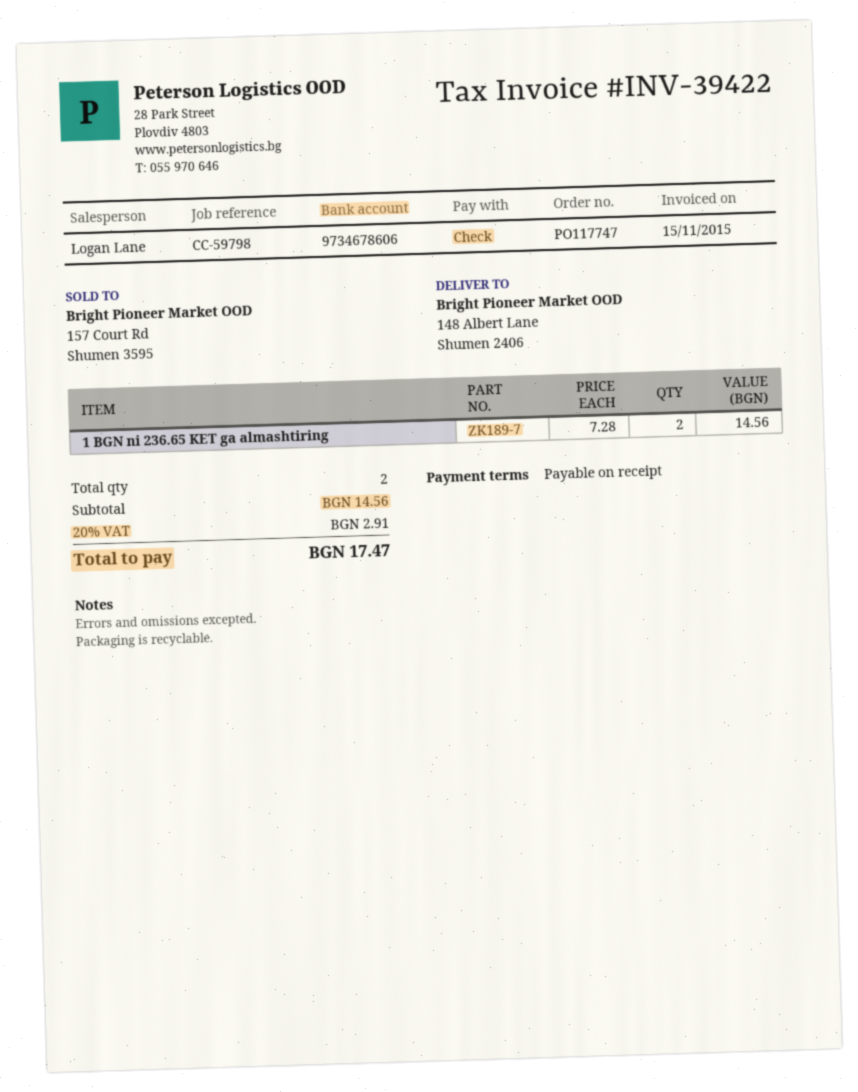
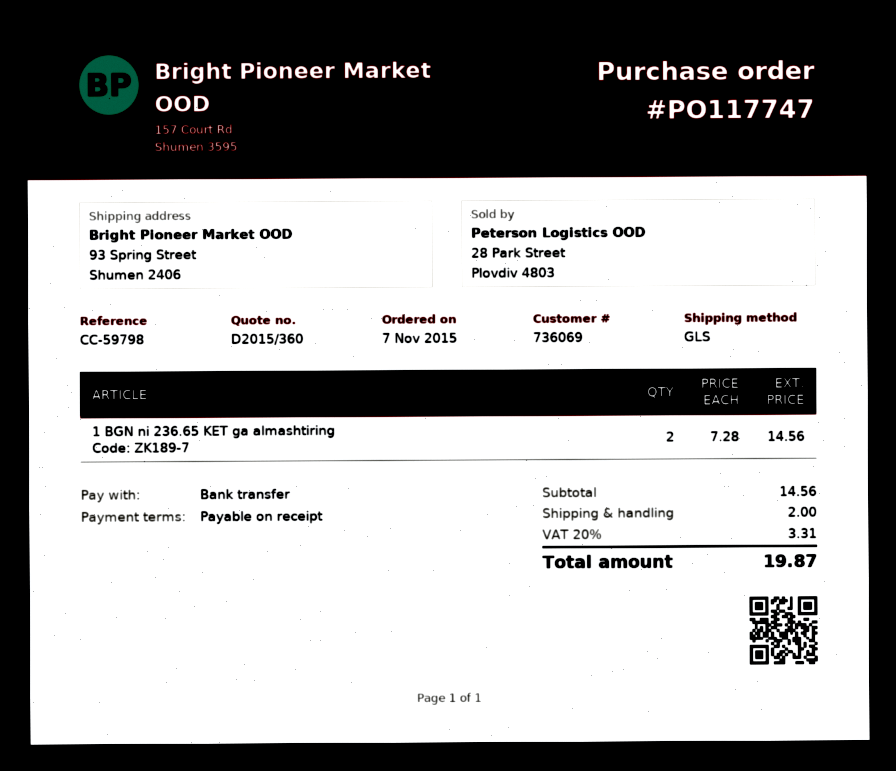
payment method: cheque -> bank transfer
ship to: 148 Albert Lane, Shumen 2406 -> 93 Spring Street, Shumen 2406
shipping: none -> 2.00
tax: 20% = 2.91 -> 20% = 3.31
total: 17.47 -> 19.87

